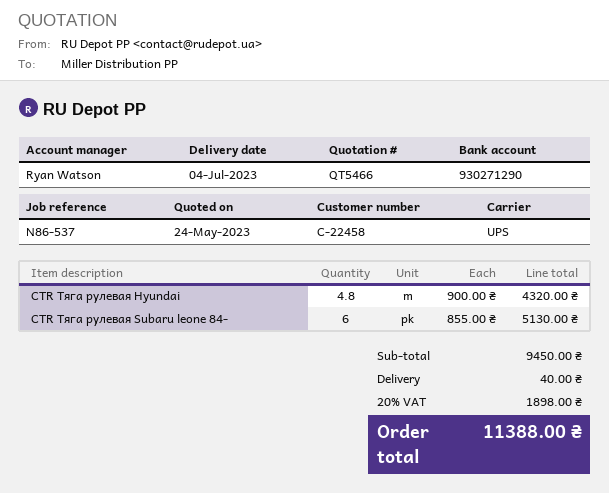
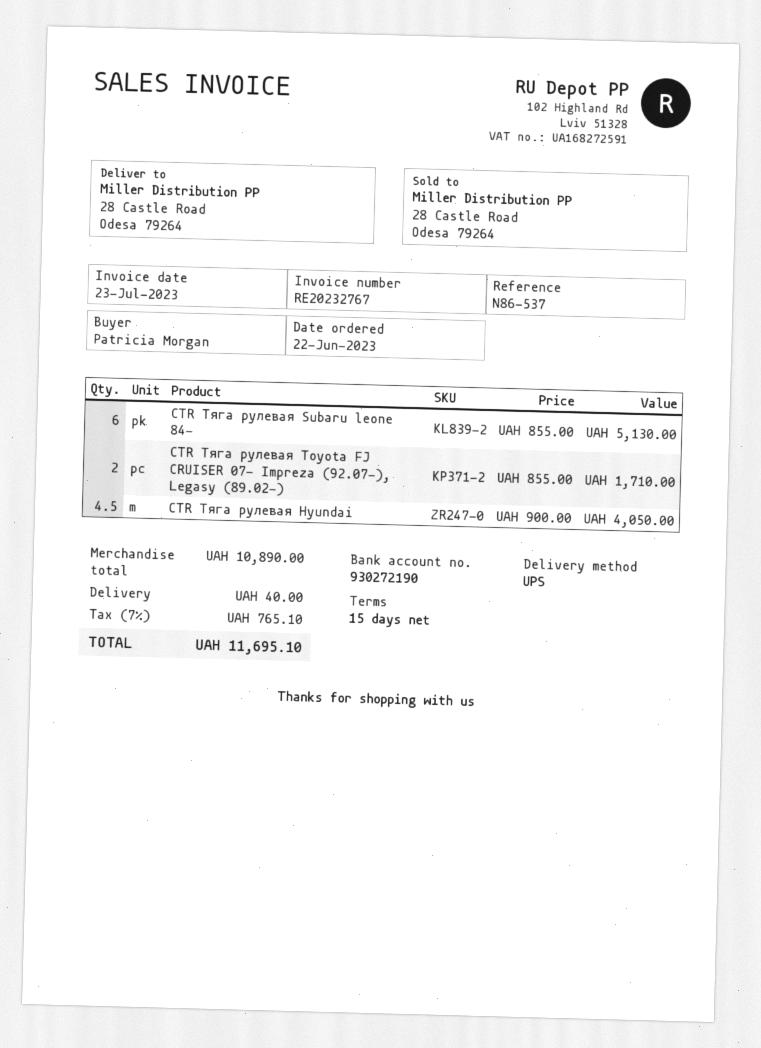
bank account: 930271290 -> 930272190
CTR Тяга рулевая Hyundai: 4.8 x 900.00 = 4320.00 -> 4.5 x 900.00 = 4050.00
CTR Тяга рулевая Toyota FJ CRUISER 07- Impreza (92.07-), Legasy (89.02-): none -> 2 x 855.00 = 1710.00
subtotal: 9450.00 -> 10890.00
tax: 20% = 1898.00 -> 7% = 765.10
total: 11388.00 -> 11695.10

